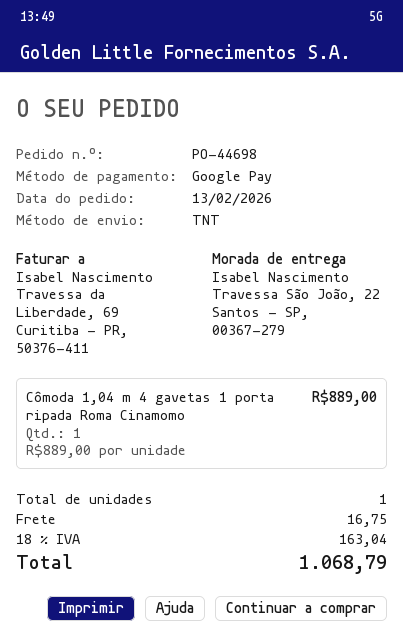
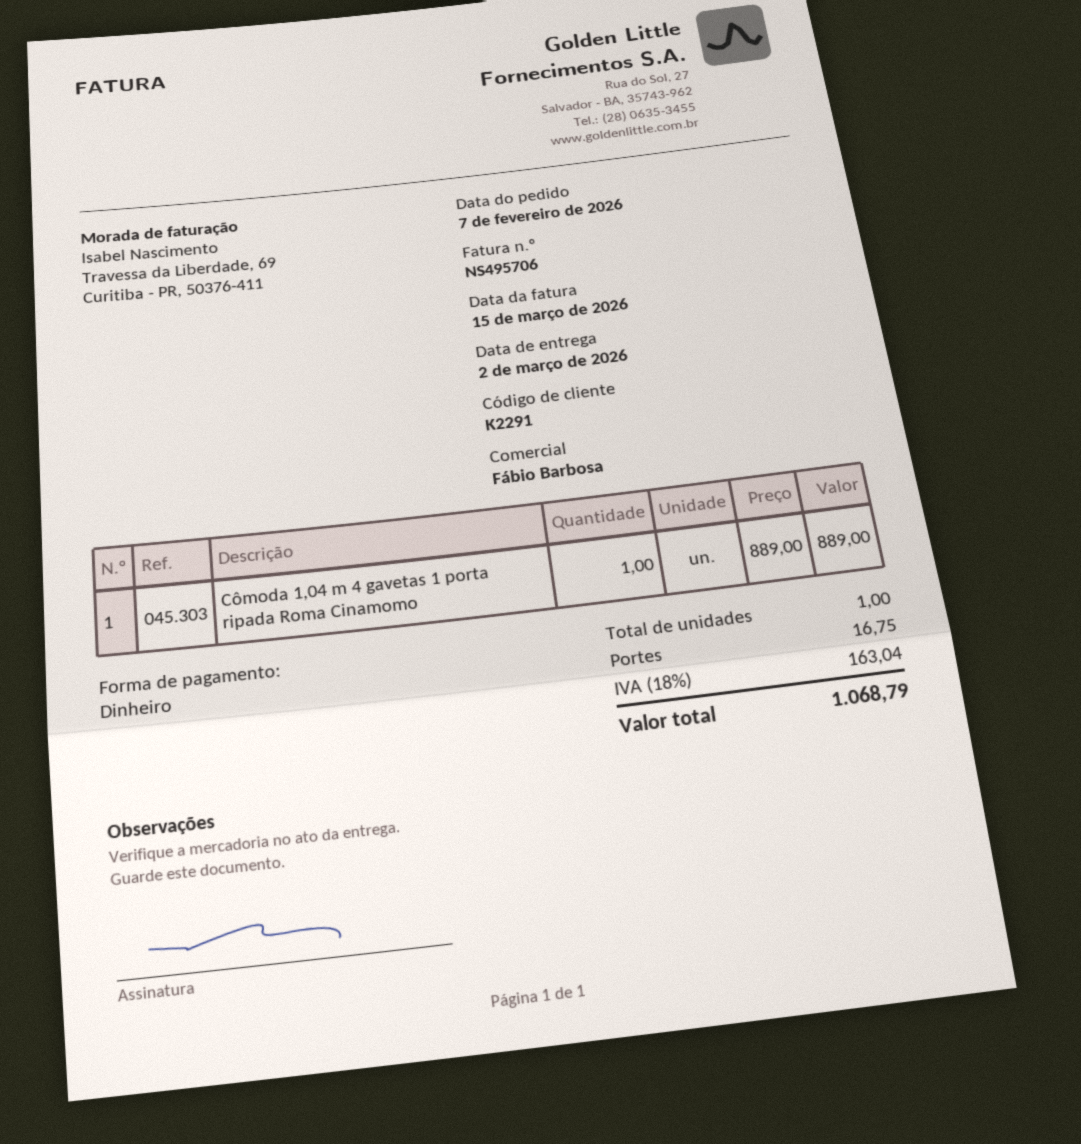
order date: 2026-02-13 -> 2026-02-07
payment method: Google Pay -> cash

